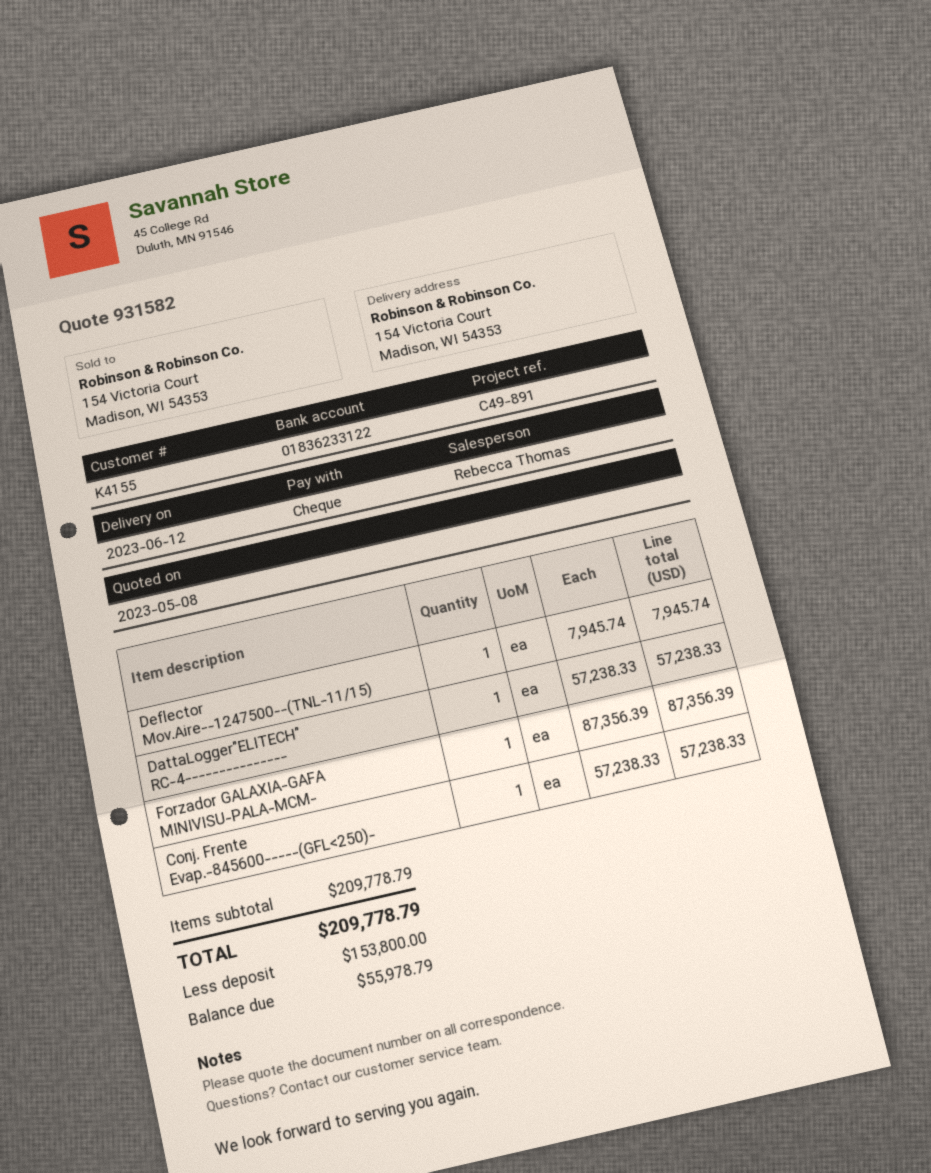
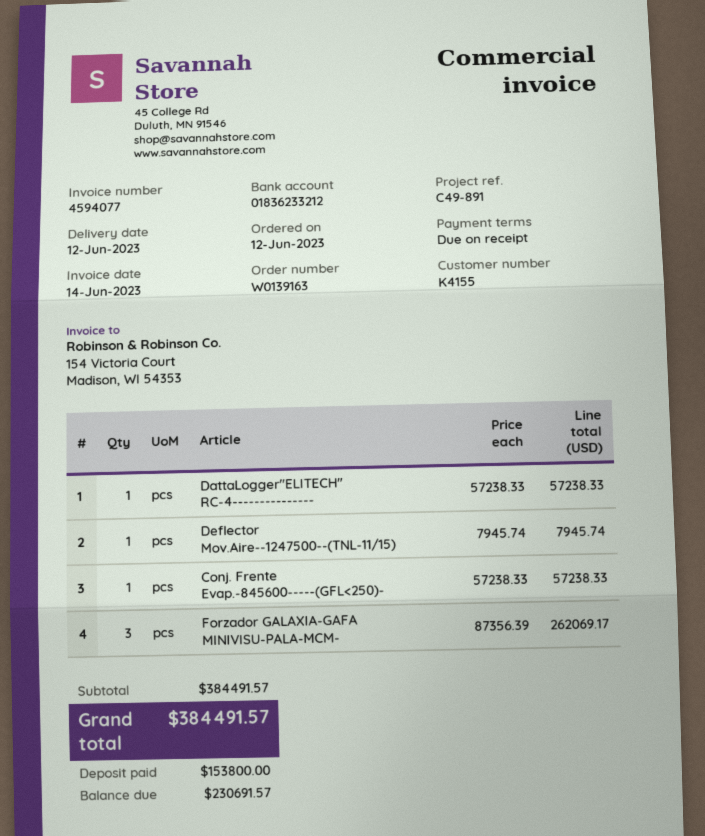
bank account: 01836233122 -> 01836233212
Forzador GALAXIA-GAFA MINIVISU-PALA-MCM-: 1 x 87356.39 = 87356.39 -> 3 x 87356.39 = 262069.17
subtotal: 209778.79 -> 384491.57
total: 209778.79 -> 384491.57
balance: 55978.79 -> 230691.57

